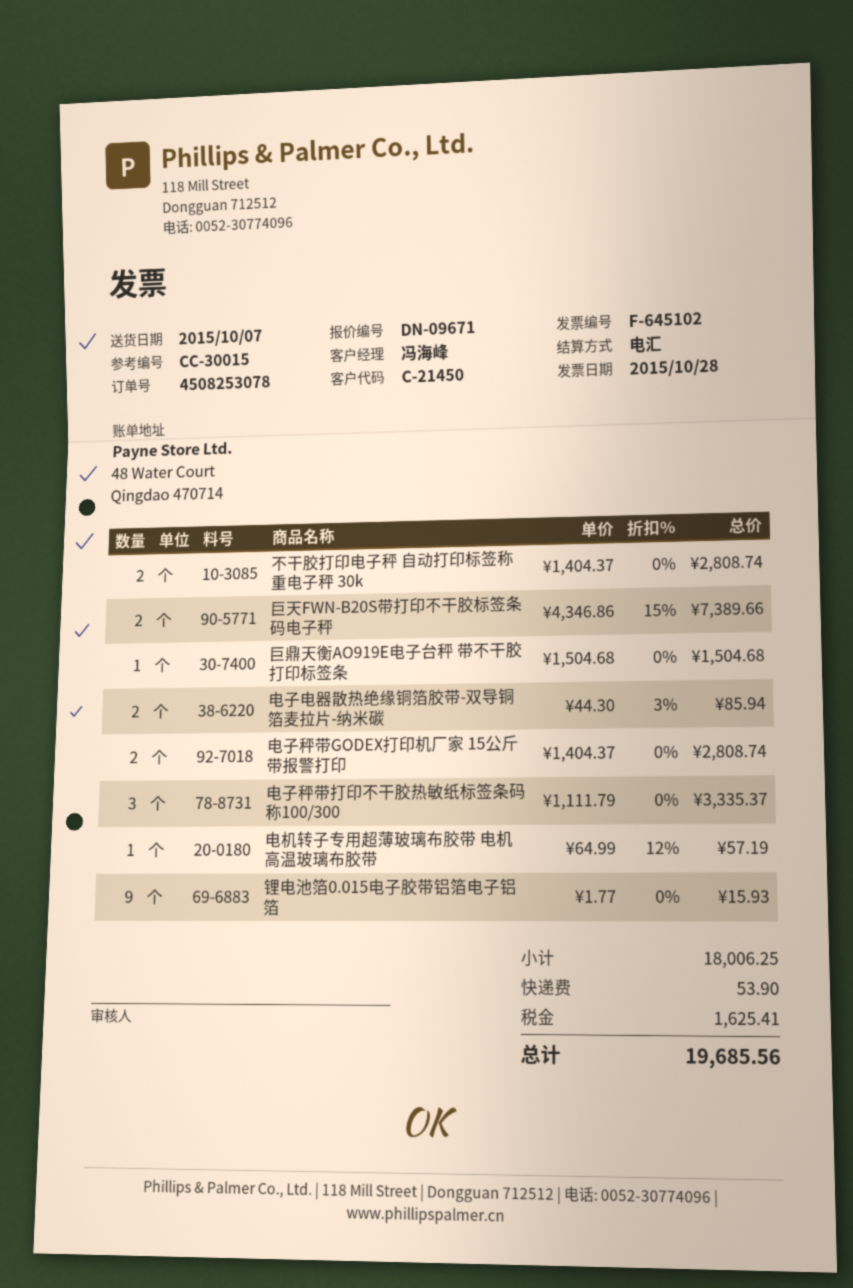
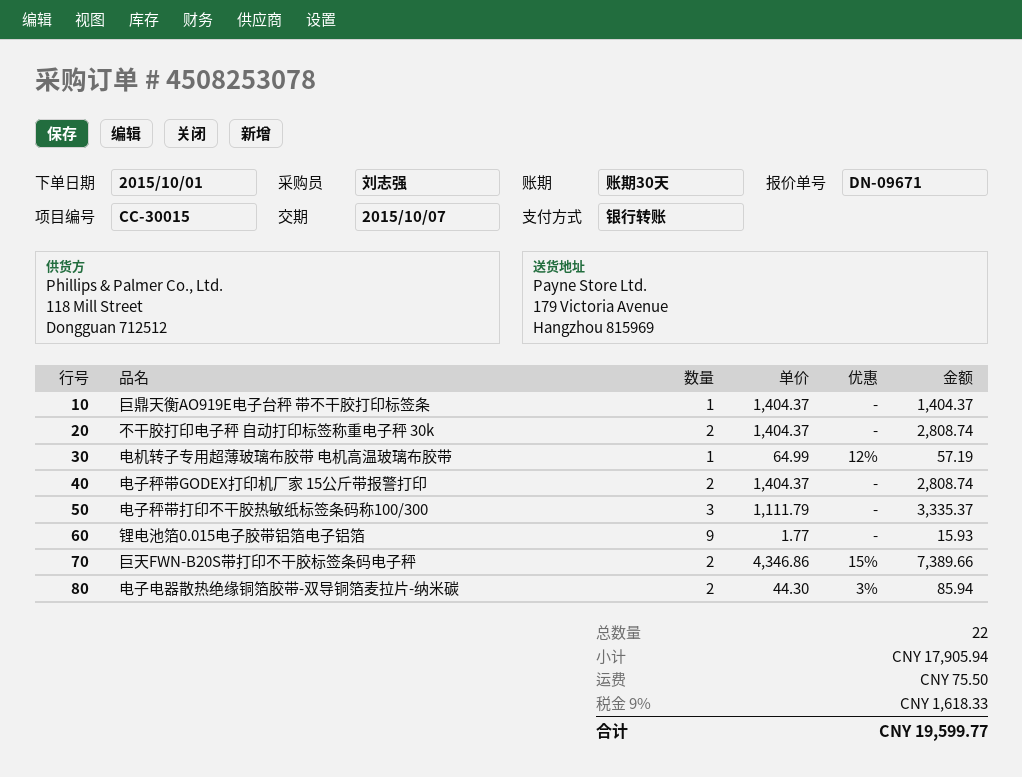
巨鼎天衡AO919E电子台秤 带不干胶打印标签条: 1 x 1504.68 = 1504.68 -> 1 x 1404.37 = 1404.37
subtotal: 18006.25 -> 17905.94
shipping: 53.90 -> 75.50
tax: 1625.41 -> 1618.33
total: 19685.56 -> 19599.77

